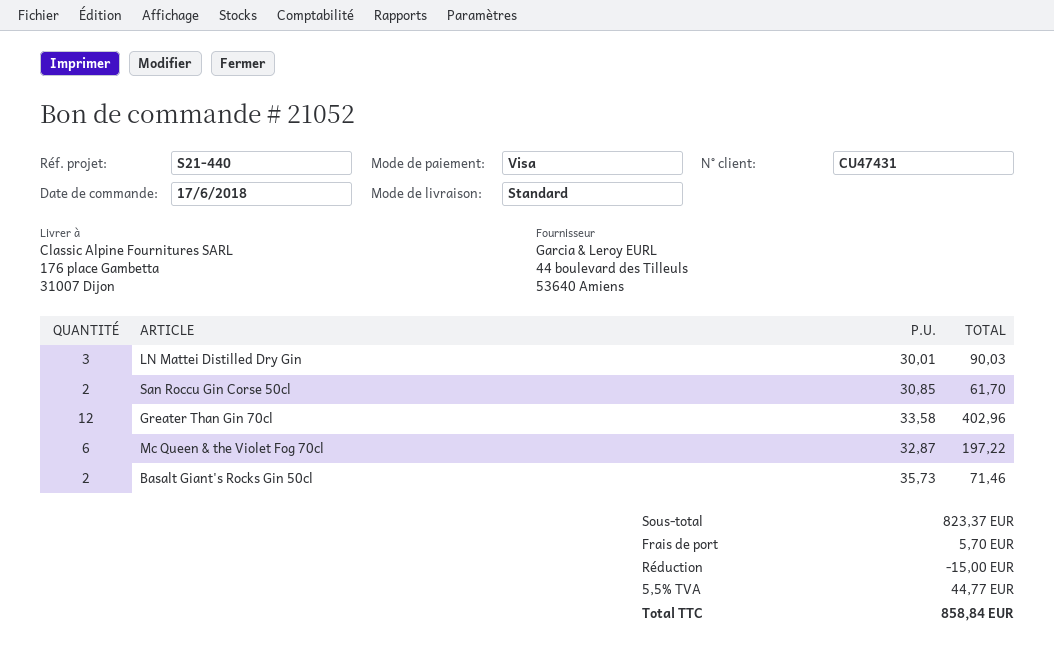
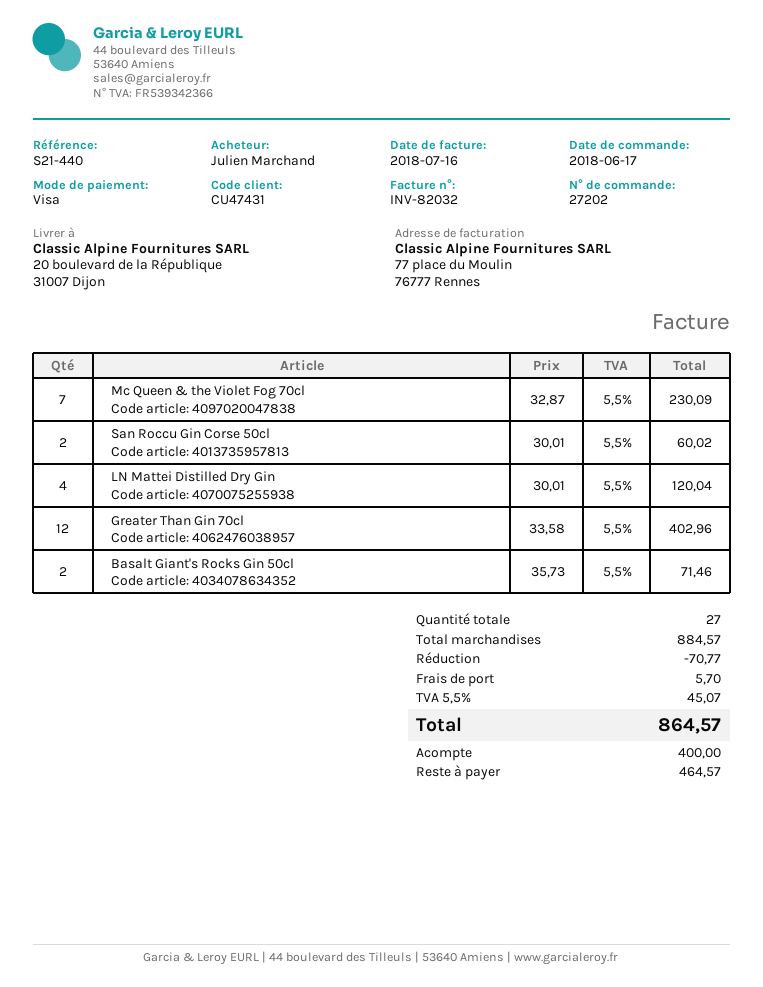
order number: 21052 -> 27202
ship to: 176 place Gambetta, 31007 Dijon -> 20 boulevard de la République, 31007 Dijon
LN Mattei Distilled Dry Gin: 3 x 30.01 = 90.03 -> 4 x 30.01 = 120.04
San Roccu Gin Corse 50cl: 2 x 30.85 = 61.70 -> 2 x 30.01 = 60.02
Mc Queen & the Violet Fog 70cl: 6 x 32.87 = 197.22 -> 7 x 32.87 = 230.09
subtotal: 823.37 -> 884.57
discount: 15.00 -> 70.77
tax: 5.5% = 44.77 -> 5.5% = 45.07
total: 858.84 -> 864.57

